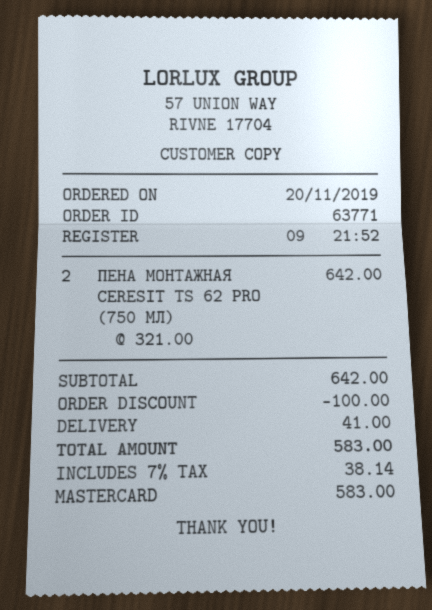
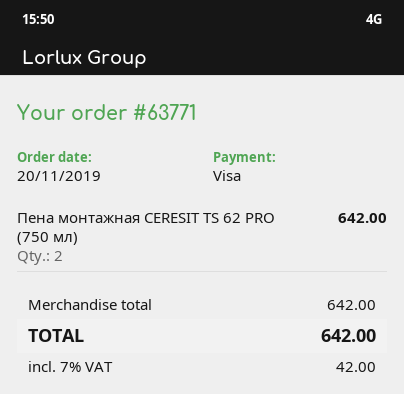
payment method: Mastercard -> Visa
discount: 100.00 -> none
shipping: 41.00 -> none
tax: 7% = 38.14 -> 7% = 42.00
total: 583.00 -> 642.00

